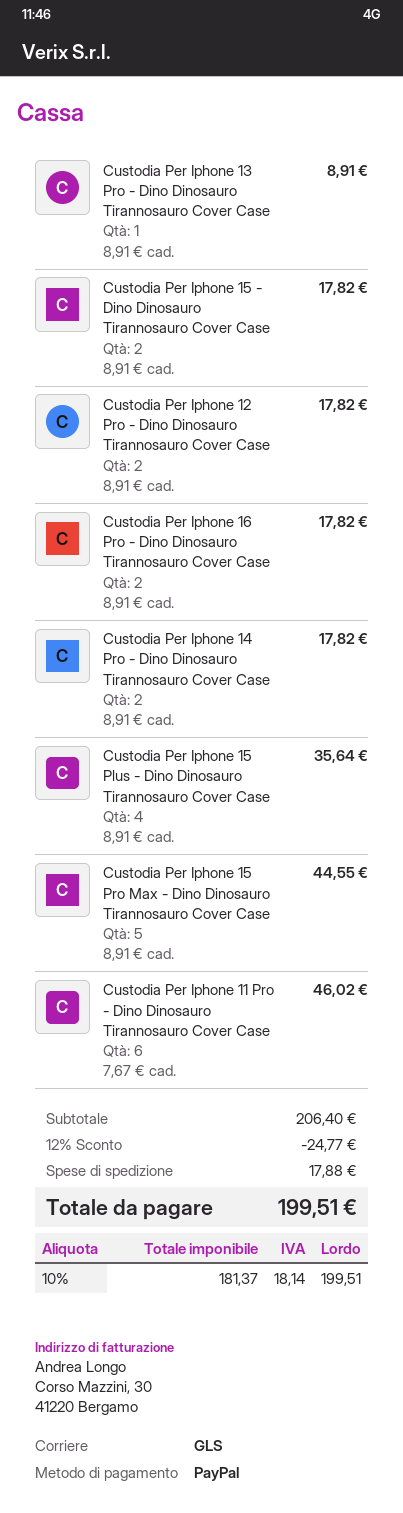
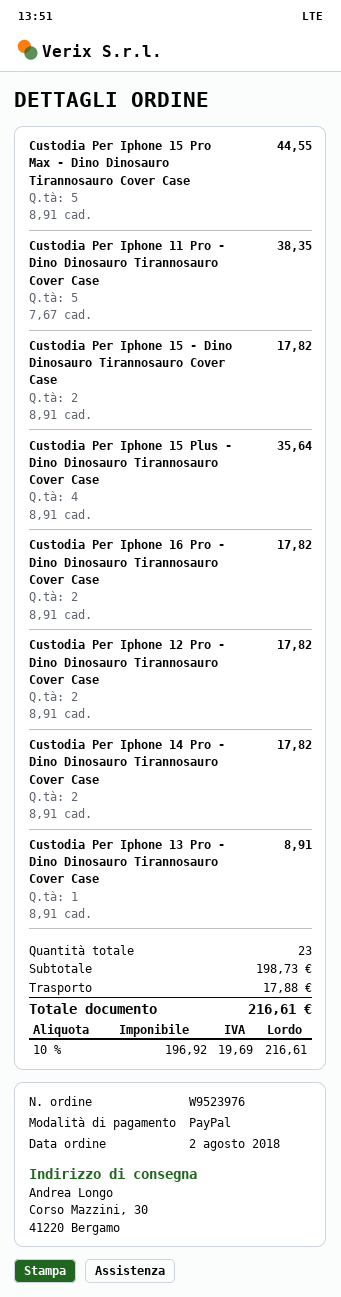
Custodia Per Iphone 11 Pro - Dino Dinosauro Tirannosauro Cover Case: 6 x 7.67 = 46.02 -> 5 x 7.67 = 38.35
subtotal: 206.40 -> 198.73
discount: 12% = 24.77 -> none
net: 181.37 -> 196.92
tax: 10% = 18.14 -> 10% = 19.69
total: 199.51 -> 216.61

